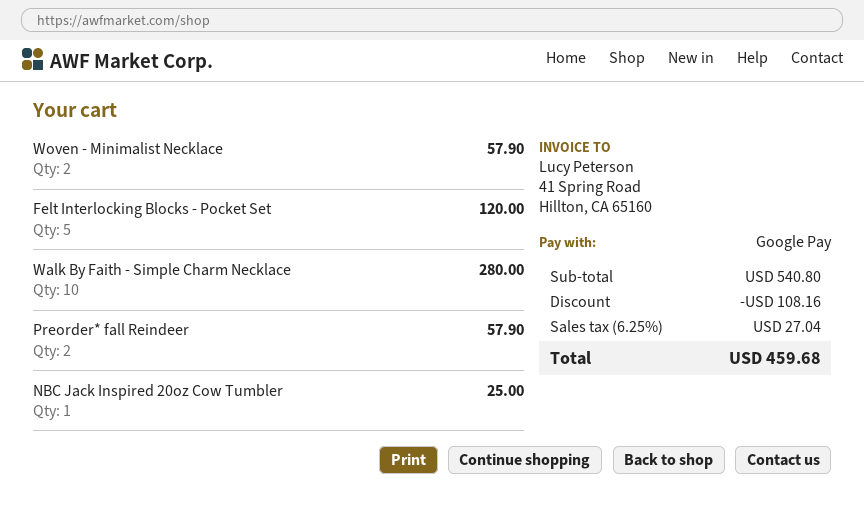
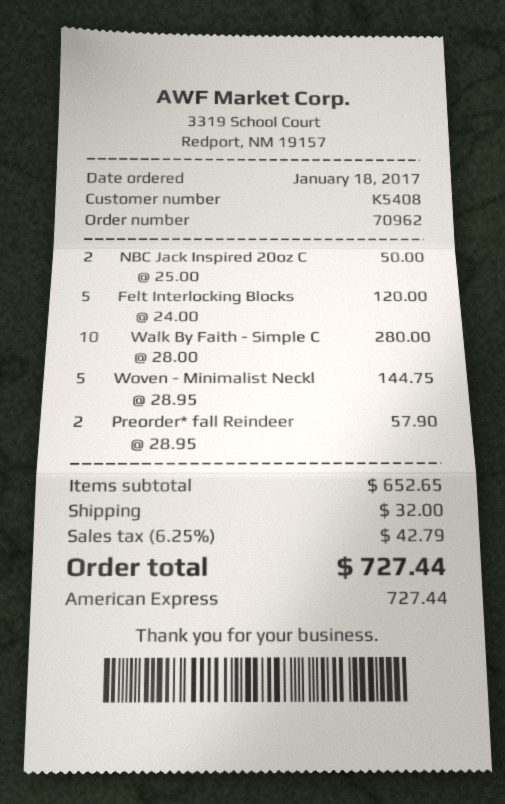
payment method: Google Pay -> American Express
Woven - Minimalist Necklace: 2 for 57.90 -> 5 for 144.75
NBC Jack Inspired 20oz Cow Tumbler: 1 for 25.00 -> 2 for 50.00
subtotal: 540.80 -> 652.65
discount: 108.16 -> none
shipping: none -> 32.00
tax: 6.25% = 27.04 -> 6.25% = 42.79
total: 459.68 -> 727.44

